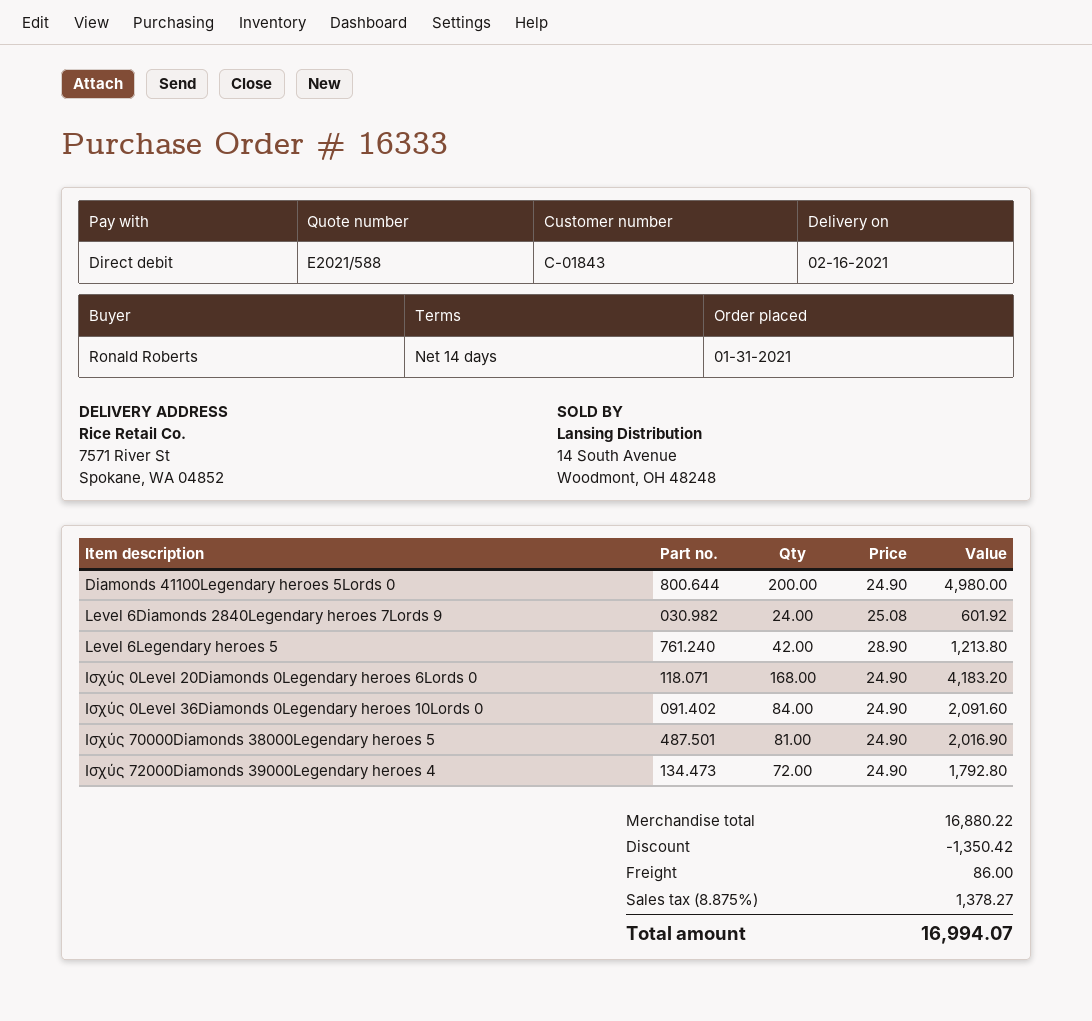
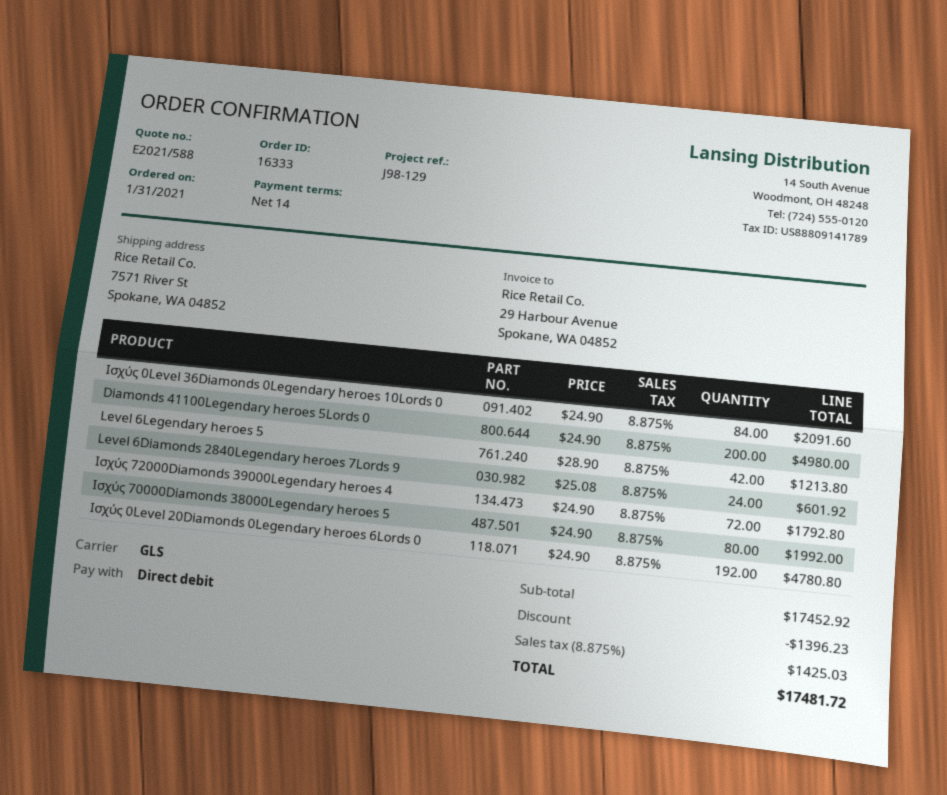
Ισχύς 0Level 20Diamonds 0Legendary heroes 6Lords 0: 168 x 24.90 = 4183.20 -> 192 x 24.90 = 4780.80
Ισχύς 70000Diamonds 38000Legendary heroes 5: 81 x 24.90 = 2016.90 -> 80 x 24.90 = 1992.00
subtotal: 16880.22 -> 17452.92
discount: 1350.42 -> 1396.23
shipping: 86.00 -> none
tax: 8.875% = 1378.27 -> 8.875% = 1425.03
total: 16994.07 -> 17481.72

